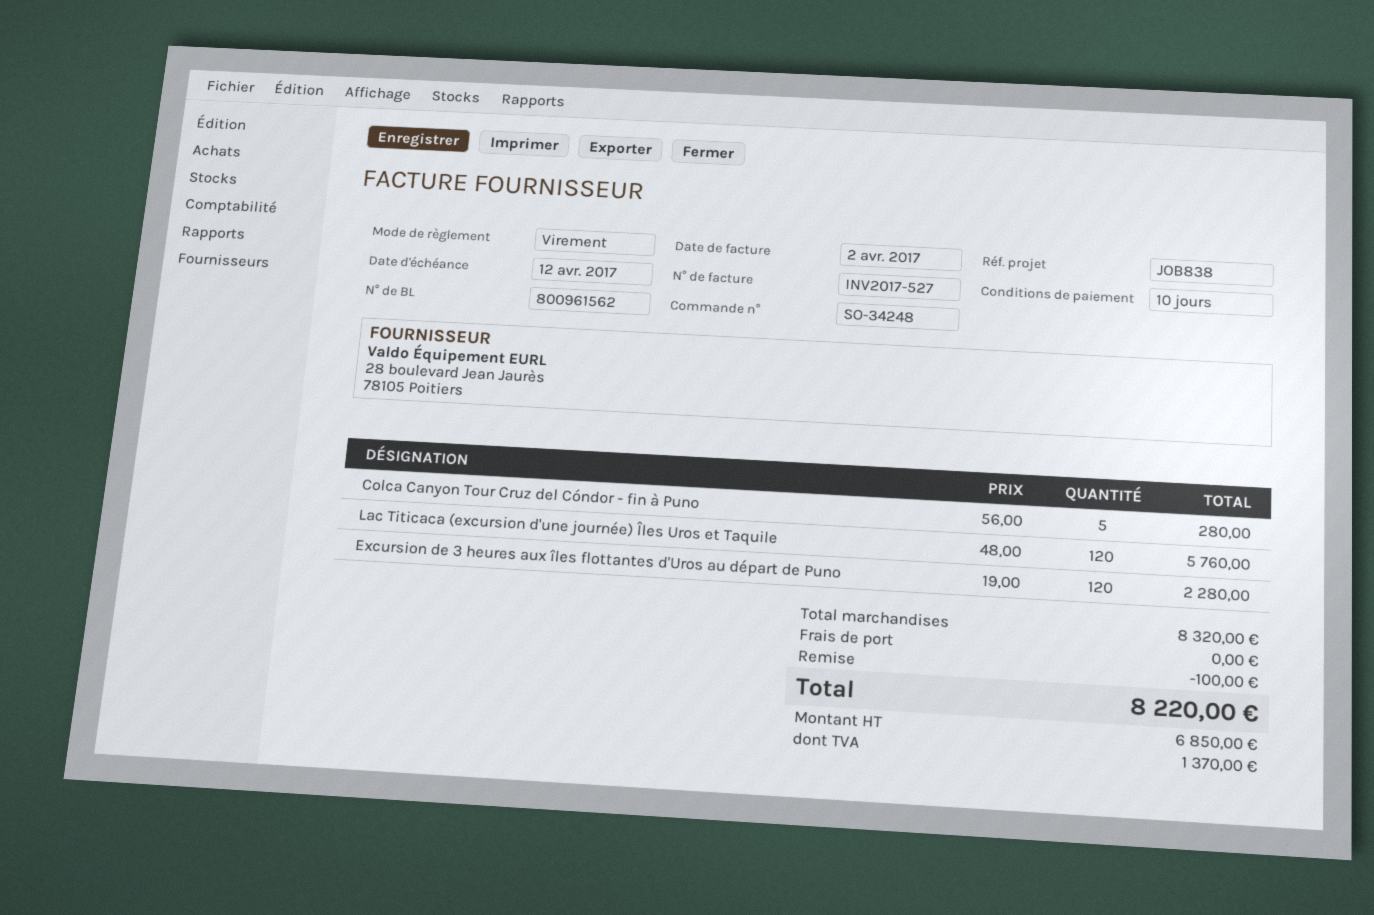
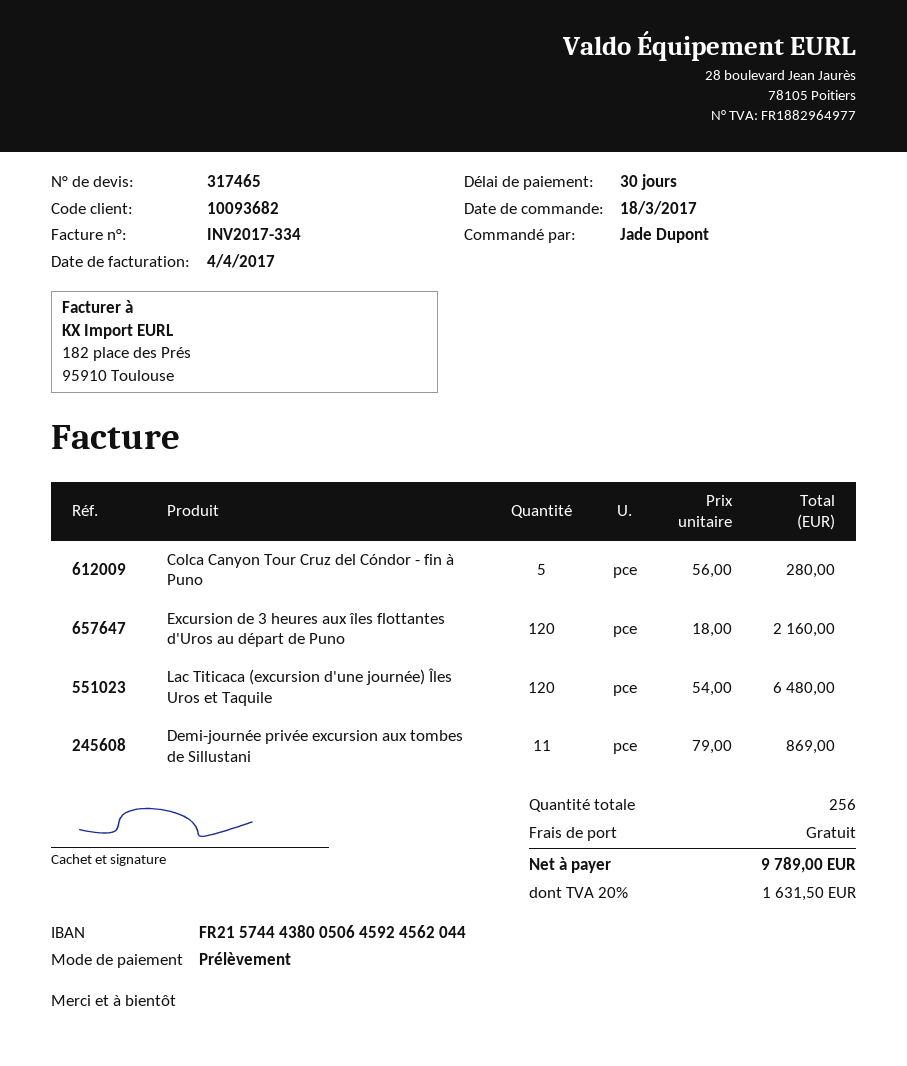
invoice number: INV2017-527 -> INV2017-334
invoice date: 2017-04-02 -> 2017-04-04
payment terms: 10 days -> 30 days
payment method: bank transfer -> direct debit
Lac Titicaca (excursion d'une journée) Îles Uros et Taquile: 120 x 48.00 = 5760.00 -> 120 x 54.00 = 6480.00
Excursion de 3 heures aux îles flottantes d'Uros au départ de Puno: 120 x 19.00 = 2280.00 -> 120 x 18.00 = 2160.00
Demi-journée privée excursion aux tombes de Sillustani: none -> 11 x 79.00 = 869.00
discount: 100.00 -> none
tax: 1370.00 -> 1631.50
total: 8220.00 -> 9789.00

